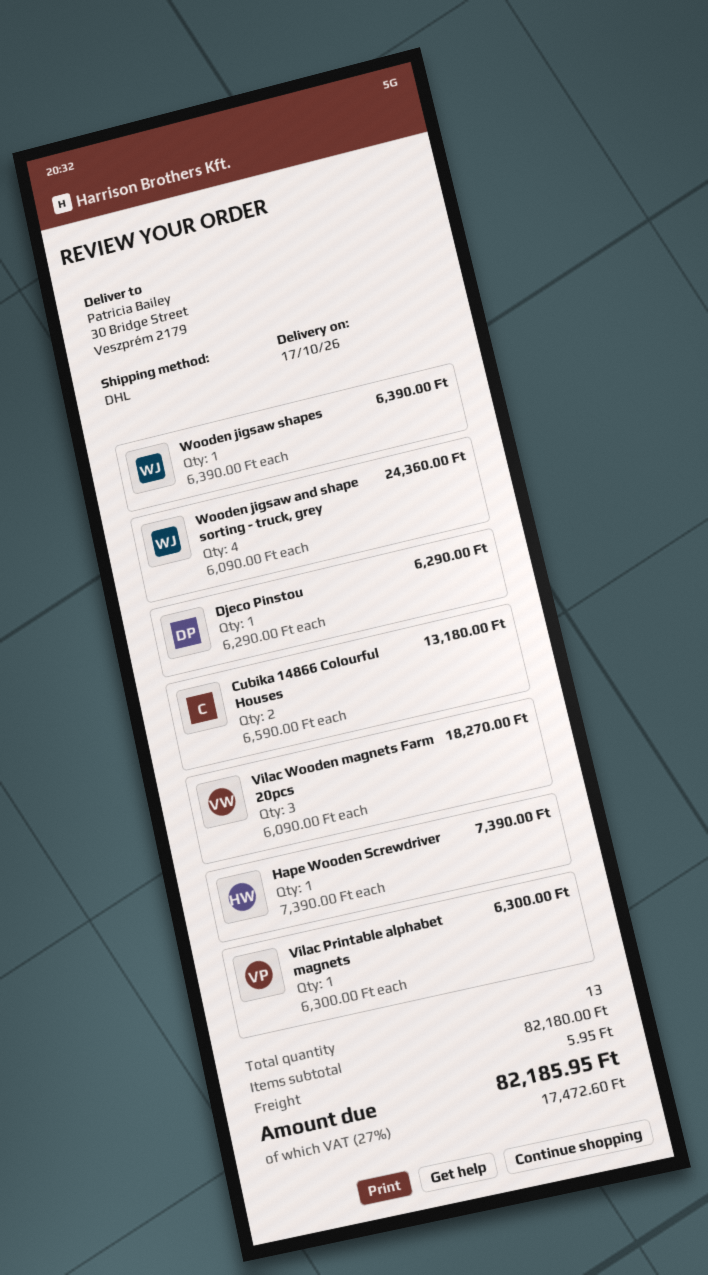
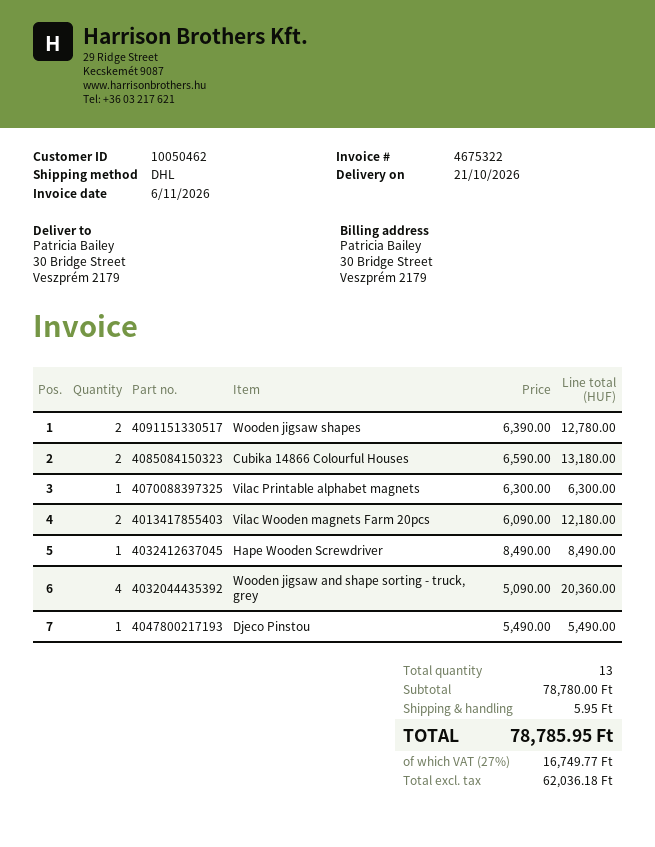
delivery date: 2026-10-17 -> 2026-10-21
Wooden jigsaw shapes: 1 x 6390.00 = 6390.00 -> 2 x 6390.00 = 12780.00
Wooden jigsaw and shape sorting - truck, grey: 4 x 6090.00 = 24360.00 -> 4 x 5090.00 = 20360.00
Djeco Pinstou: 1 x 6290.00 = 6290.00 -> 1 x 5490.00 = 5490.00
Vilac Wooden magnets Farm 20pcs: 3 x 6090.00 = 18270.00 -> 2 x 6090.00 = 12180.00
Hape Wooden Screwdriver: 1 x 7390.00 = 7390.00 -> 1 x 8490.00 = 8490.00
subtotal: 82180.00 -> 78780.00
tax: 27% = 17472.60 -> 27% = 16749.77
total: 82185.95 -> 78785.95

